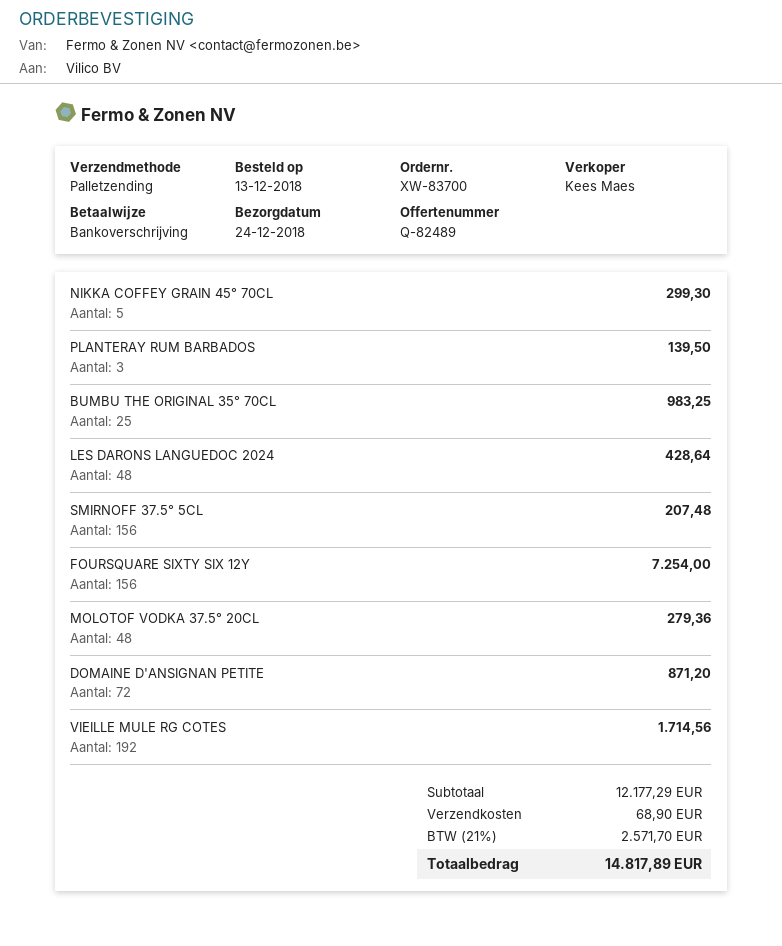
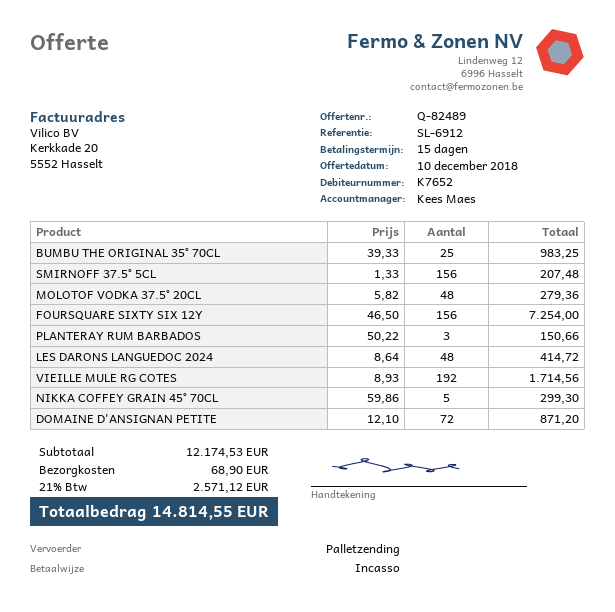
payment method: bank transfer -> direct debit
PLANTERAY RUM BARBADOS: 3 for 139.50 -> 3 for 150.66
LES DARONS LANGUEDOC 2024: 48 for 428.64 -> 48 for 414.72
subtotal: 12177.29 -> 12174.53
tax: 21% = 2571.70 -> 21% = 2571.12
total: 14817.89 -> 14814.55

